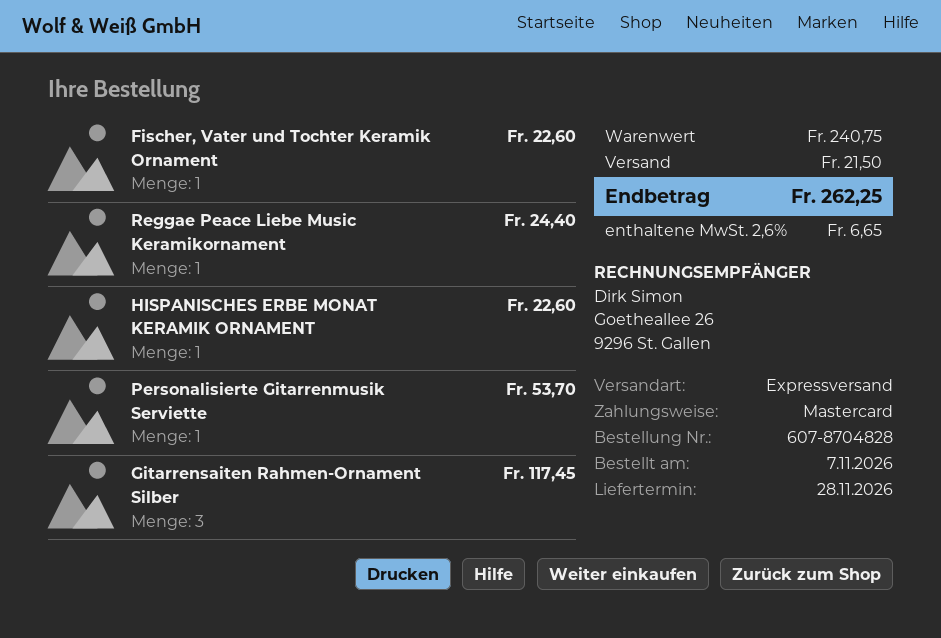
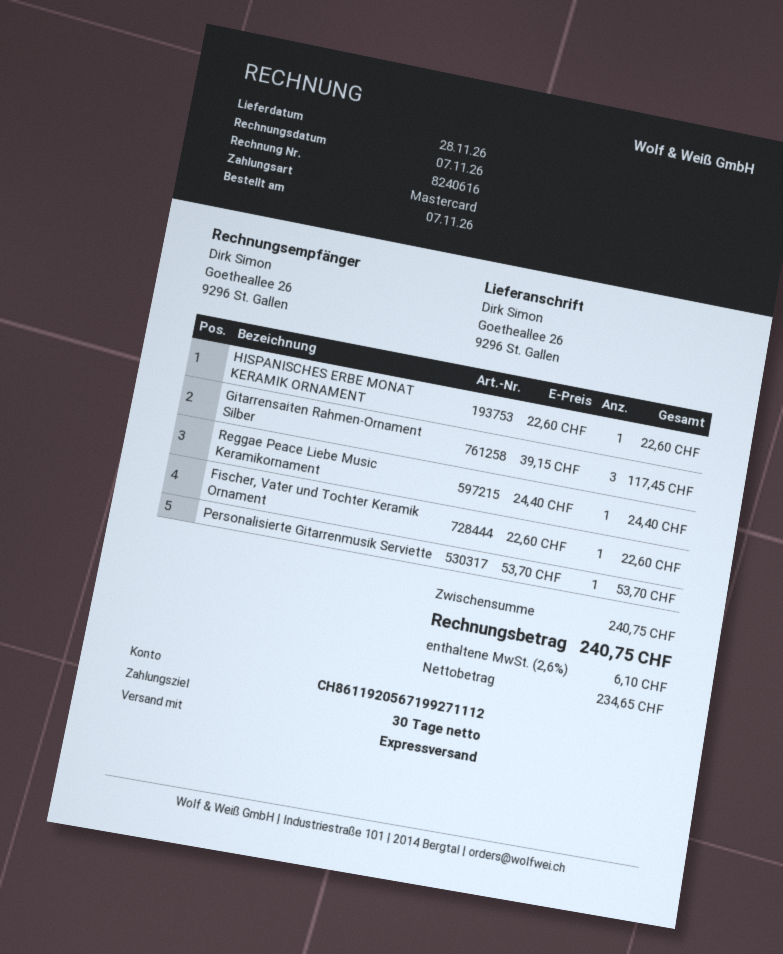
shipping: 21.50 -> none
tax: 2.6% = 6.65 -> 2.6% = 6.10
total: 262.25 -> 240.75

